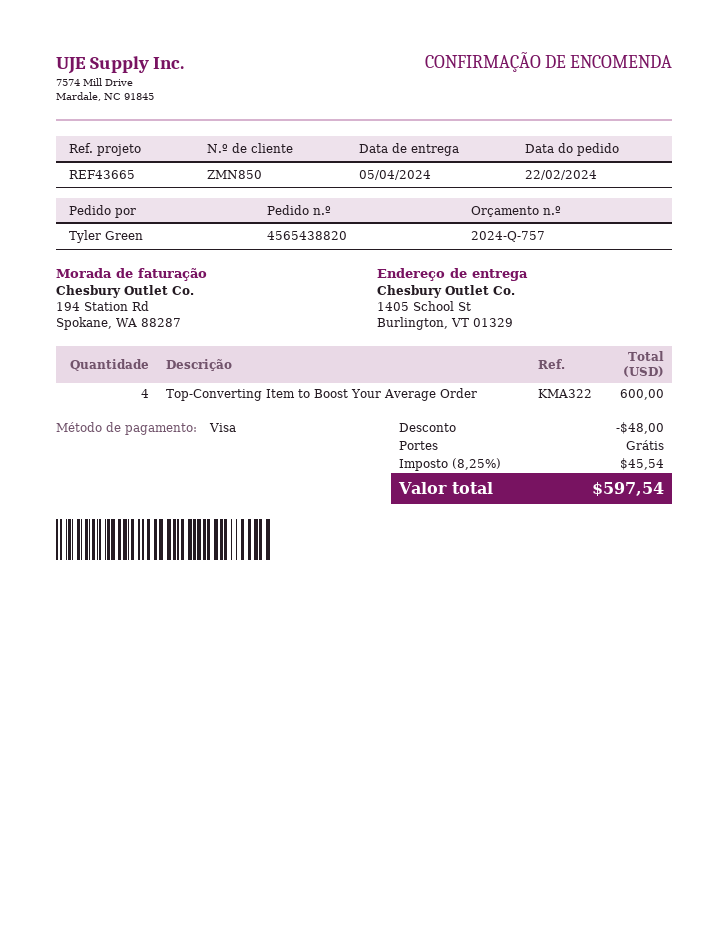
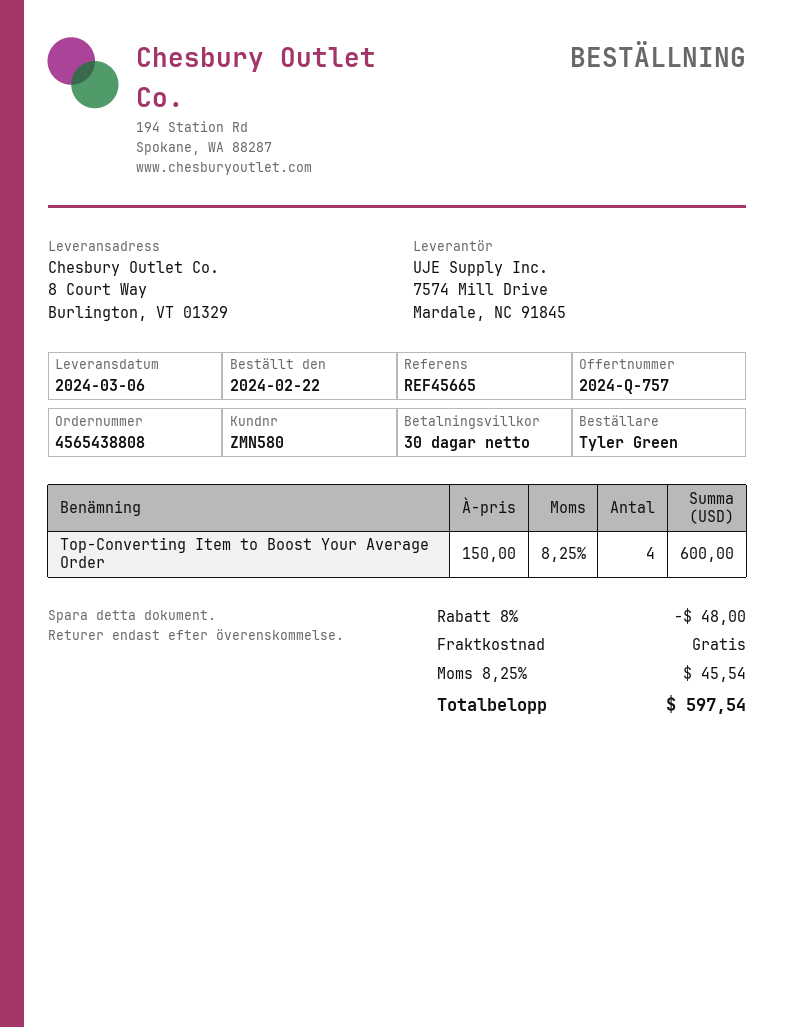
order number: 4565438820 -> 4565438808
delivery date: 2024-04-05 -> 2024-03-06
customer number: ZMN850 -> ZMN580
reference: REF43665 -> REF45665
ship to: 1405 School St, Burlington, VT 01329 -> 8 Court Way, Burlington, VT 01329

